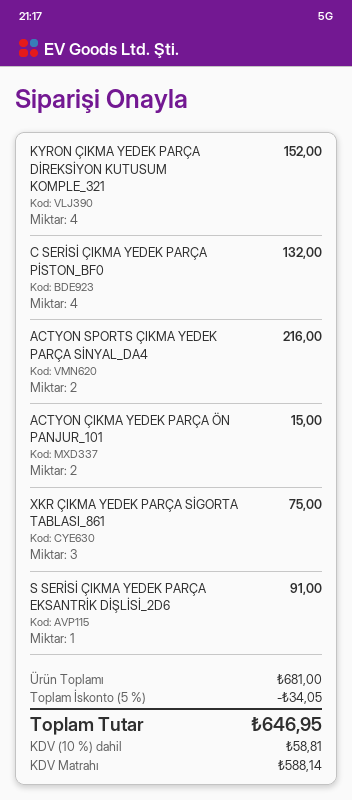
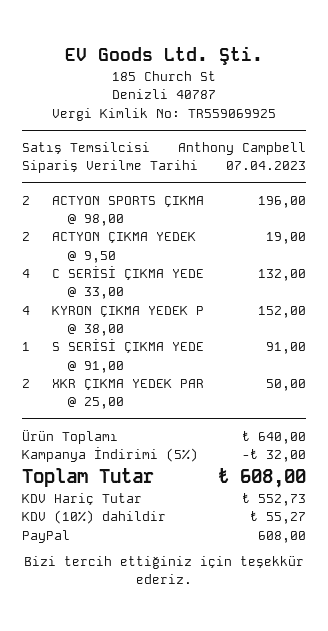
ACTYON SPORTS ÇIKMA YEDEK PARÇA SİNYAL_DA4: 2 for 216.00 -> 2 for 196.00
ACTYON ÇIKMA YEDEK PARÇA ÖN PANJUR_101: 2 for 15.00 -> 2 for 19.00
XKR ÇIKMA YEDEK PARÇA SİGORTA TABLASI_861: 3 for 75.00 -> 2 for 50.00
subtotal: 681.00 -> 640.00
discount: 5% = 34.05 -> 5% = 32.00
net: 588.14 -> 552.73
tax: 10% = 58.81 -> 10% = 55.27
total: 646.95 -> 608.00

